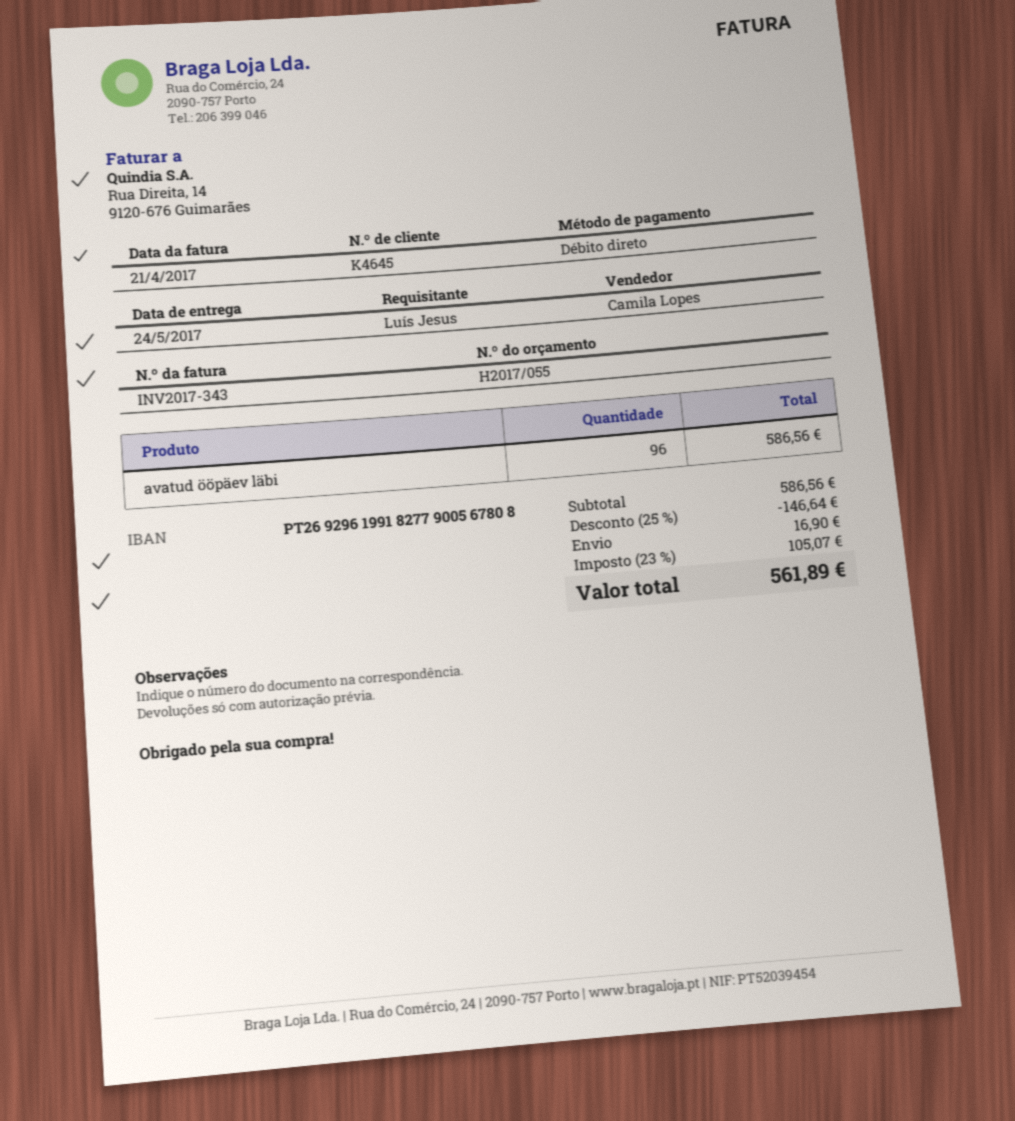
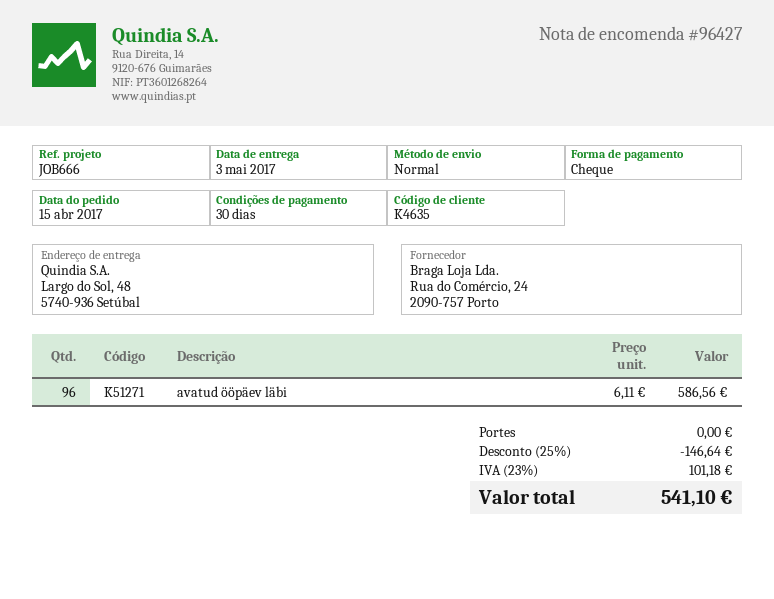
delivery date: 2017-05-24 -> 2017-05-03
customer number: K4645 -> K4635
payment method: direct debit -> cheque
shipping: 16.90 -> 0.00
tax: 23% = 105.07 -> 23% = 101.18
total: 561.89 -> 541.10

